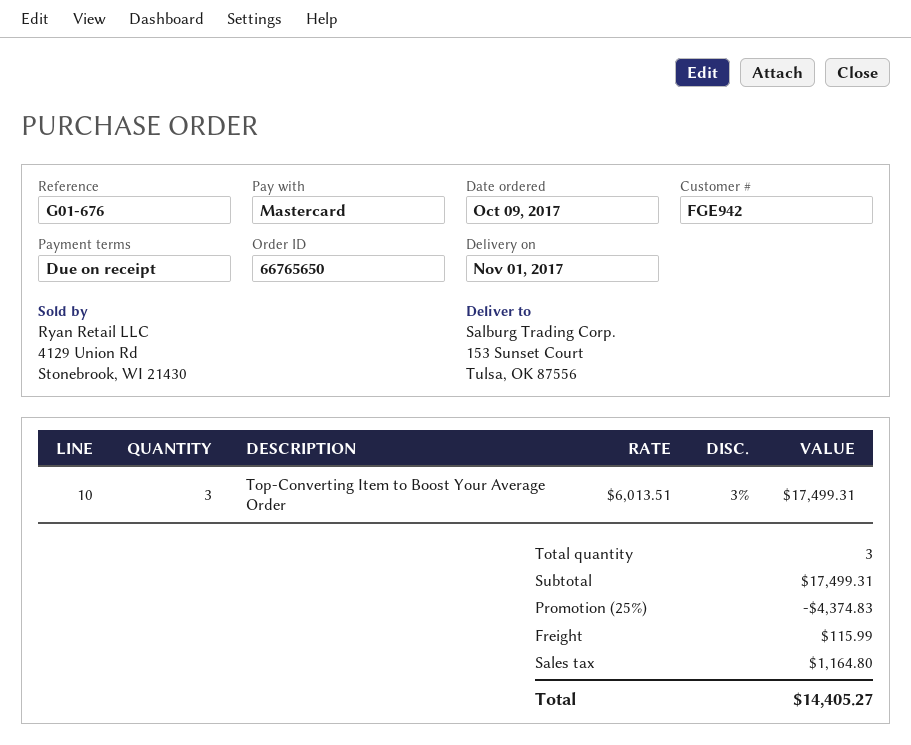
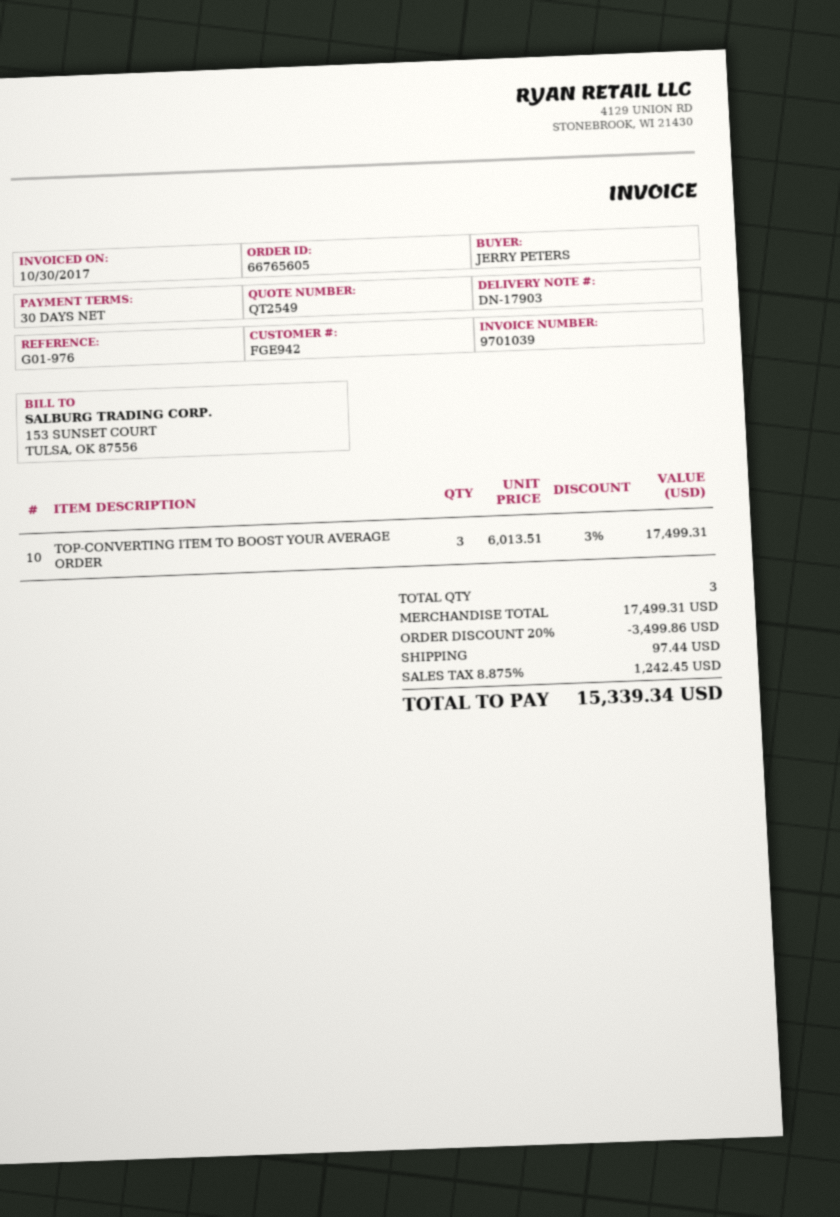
order number: 66765650 -> 66765605
payment terms: on receipt -> 30 days
reference: G01-676 -> G01-976
discount: 25% = 4374.83 -> 20% = 3499.86
shipping: 115.99 -> 97.44
tax: 1164.80 -> 1242.45
total: 14405.27 -> 15339.34

